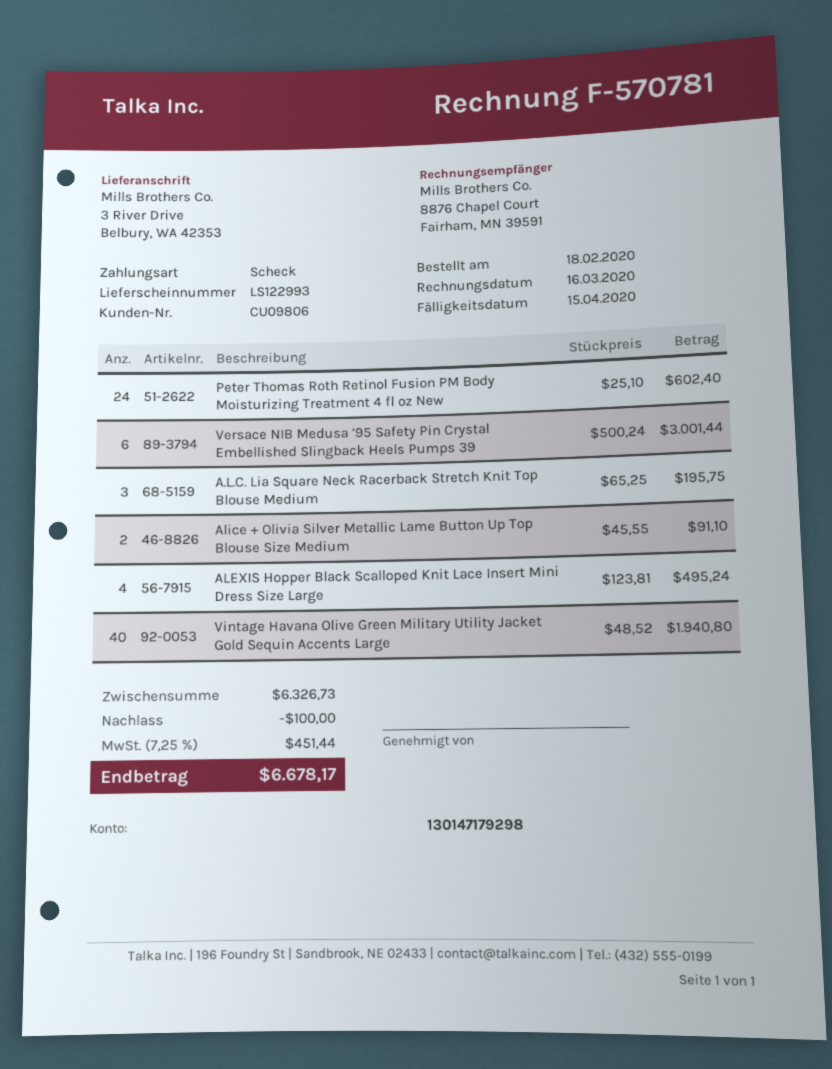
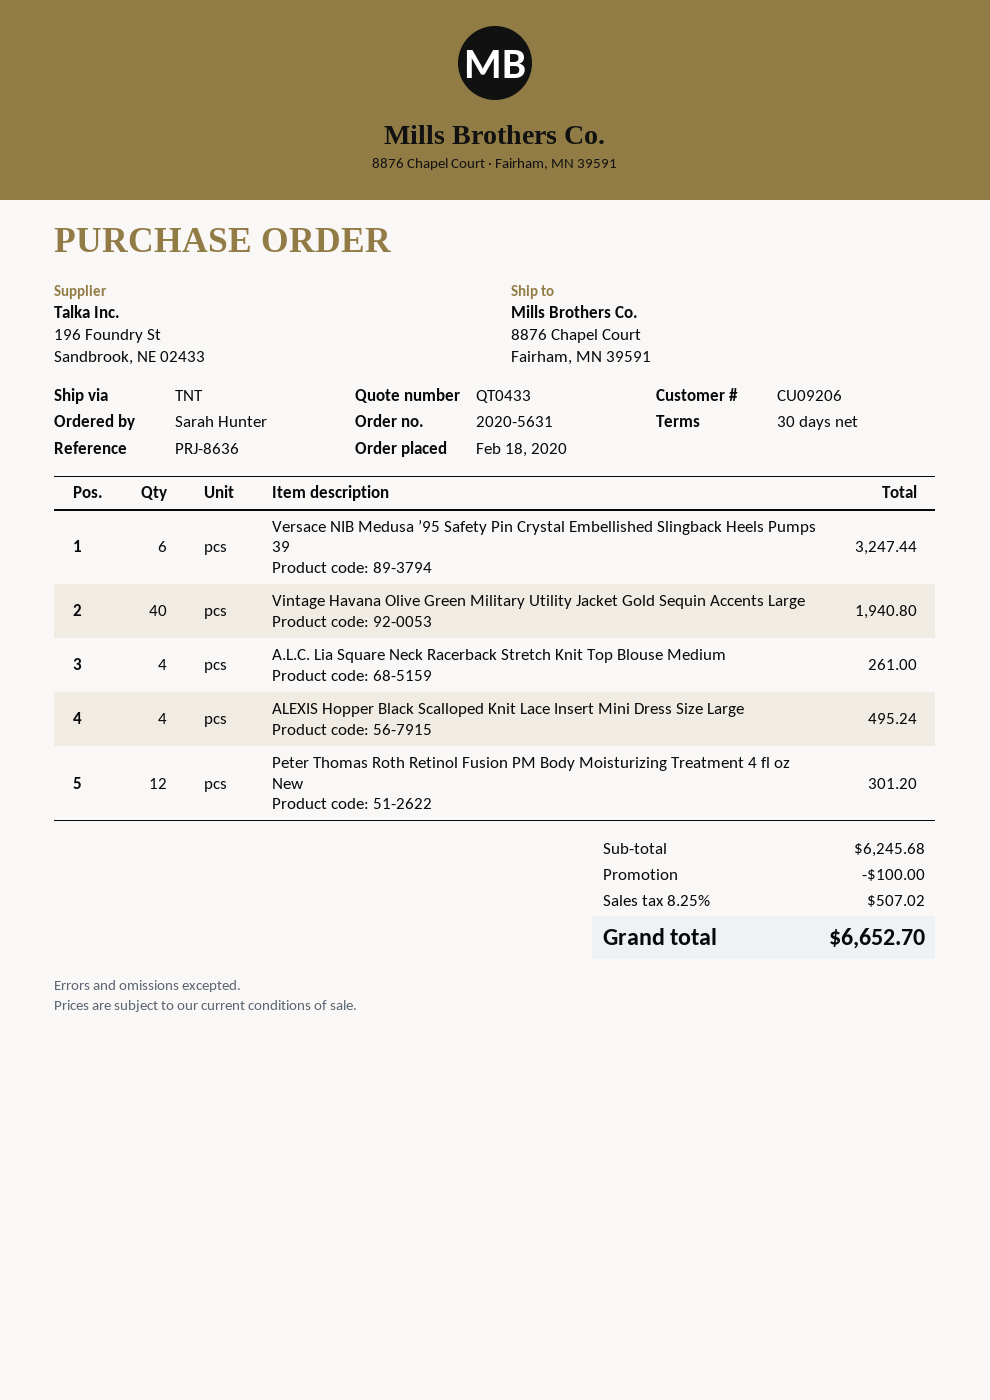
customer number: CU09806 -> CU09206
ship to: 3 River Drive, Belbury, WA 42353 -> 8876 Chapel Court, Fairham, MN 39591
Peter Thomas Roth Retinol Fusion PM Body Moisturizing Treatment 4 fl oz New: 24 for 602.40 -> 12 for 301.20
Versace NIB Medusa ’95 Safety Pin Crystal Embellished Slingback Heels Pumps 39: 6 for 3001.44 -> 6 for 3247.44
A.L.C. Lia Square Neck Racerback Stretch Knit Top Blouse Medium: 3 for 195.75 -> 4 for 261.00
Alice + Olivia Silver Metallic Lame Button Up Top Blouse Size Medium: 2 for 91.10 -> none
subtotal: 6326.73 -> 6245.68
tax: 7.25% = 451.44 -> 8.25% = 507.02
total: 6678.17 -> 6652.70

